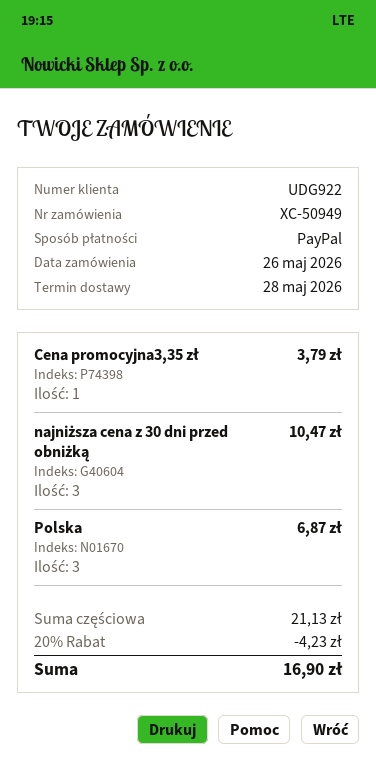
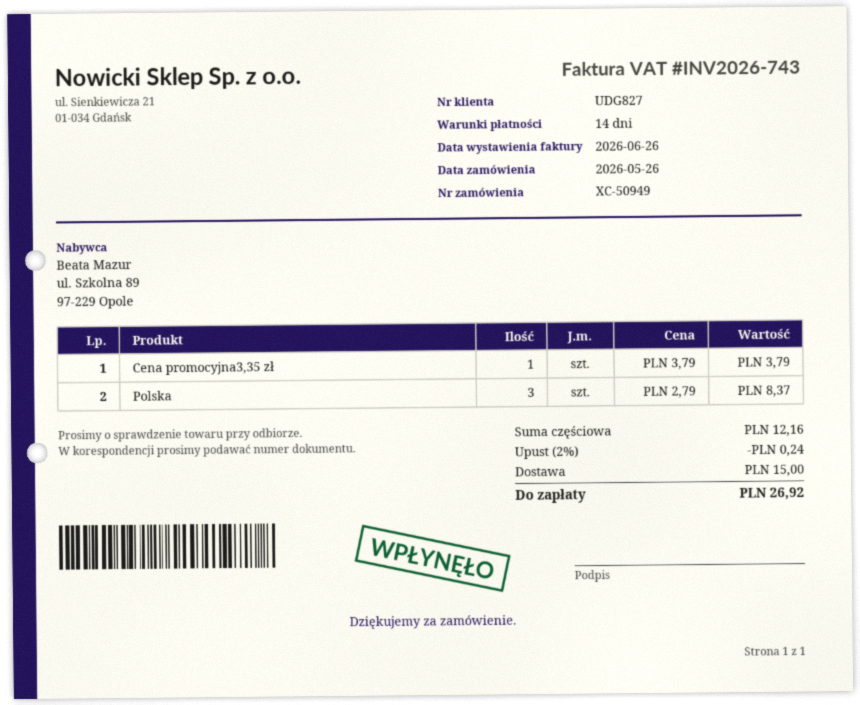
customer number: UDG922 -> UDG827
najniższa cena z 30 dni przed obniżką: 3 for 10.47 -> none
Polska: 3 for 6.87 -> 3 for 8.37
subtotal: 21.13 -> 12.16
discount: 20% = 4.23 -> 2% = 0.24
shipping: none -> 15.00
total: 16.90 -> 26.92

